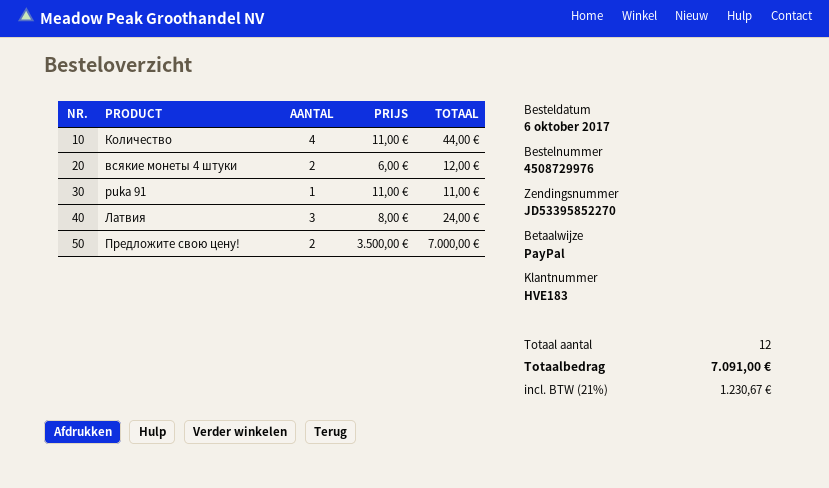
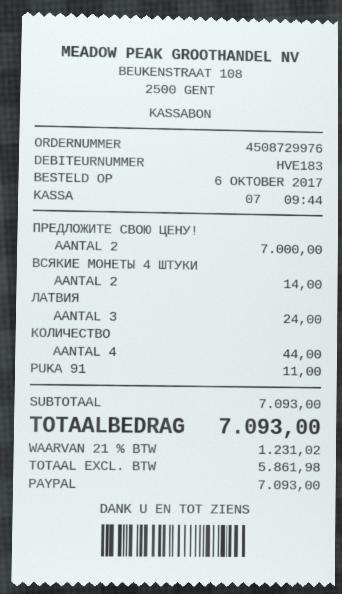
всякие монеты 4 штуки: 2 for 12.00 -> 2 for 14.00
tax: 21% = 1230.67 -> 21% = 1231.02
total: 7091.00 -> 7093.00

